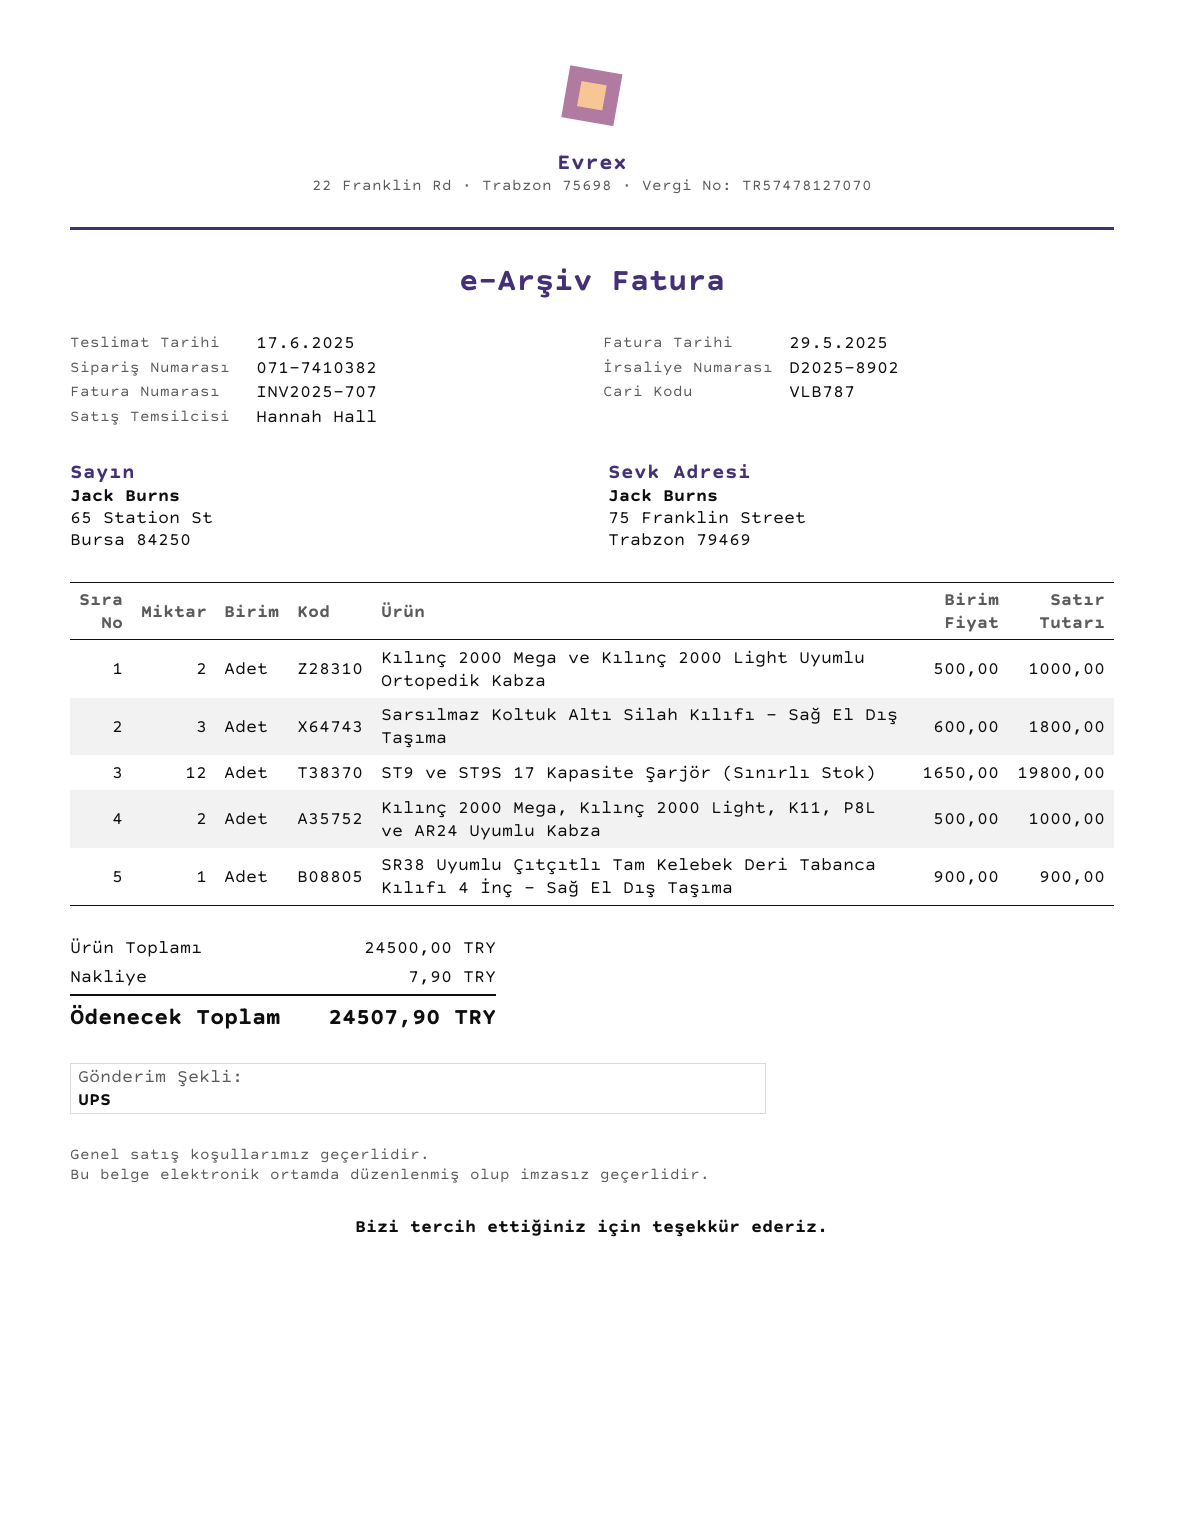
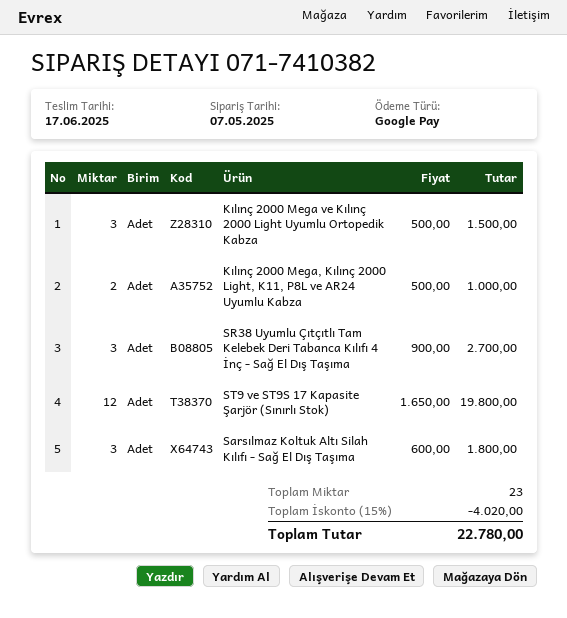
Kılınç 2000 Mega ve Kılınç 2000 Light Uyumlu Ortopedik Kabza: 2 x 500.00 = 1000.00 -> 3 x 500.00 = 1500.00
SR38 Uyumlu Çıtçıtlı Tam Kelebek Deri Tabanca Kılıfı 4 İnç - Sağ El Dış Taşıma: 1 x 900.00 = 900.00 -> 3 x 900.00 = 2700.00
discount: none -> 15% = 4020.00
shipping: 7.90 -> none
total: 24507.90 -> 22780.00

